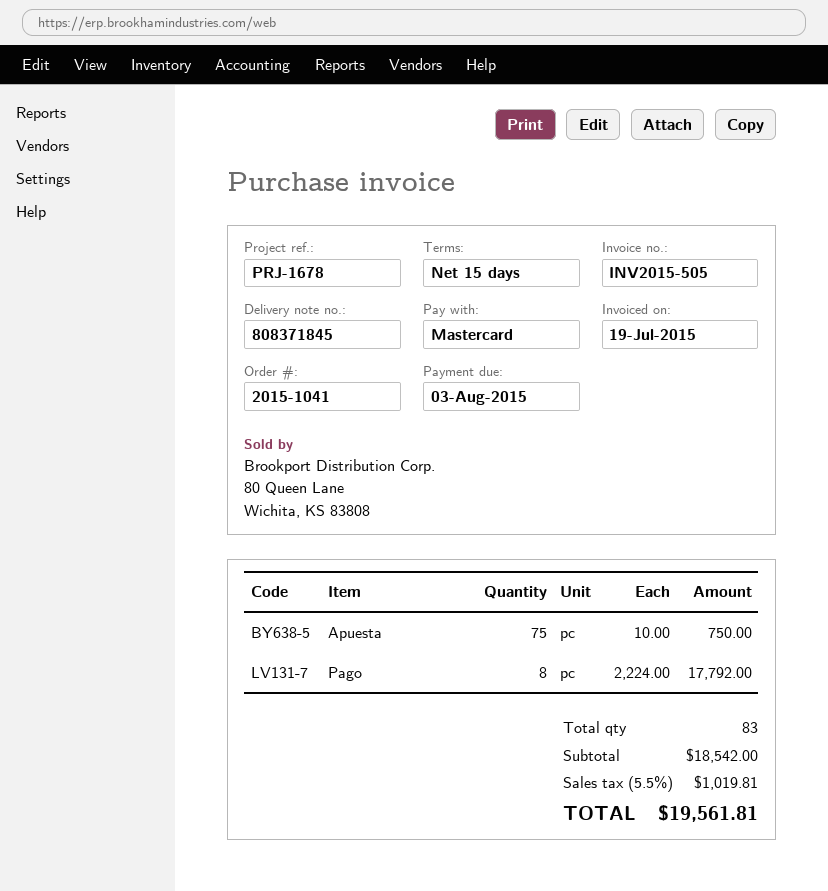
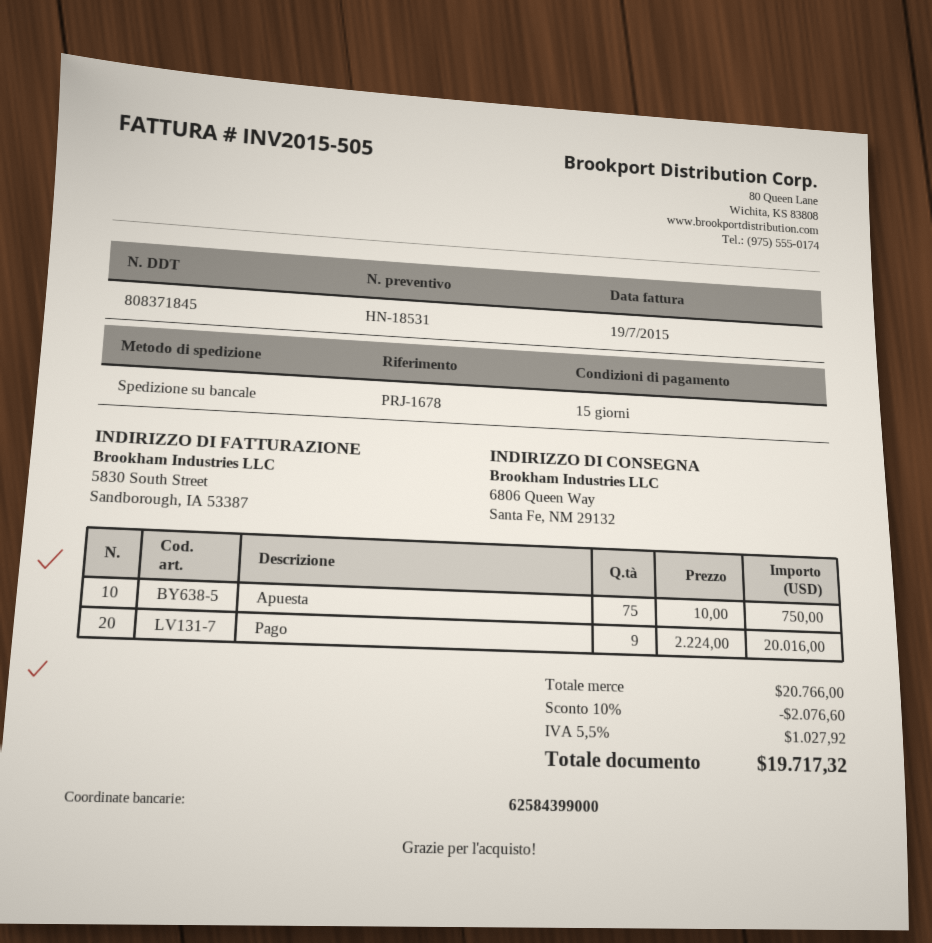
Pago: 8 x 2224.00 = 17792.00 -> 9 x 2224.00 = 20016.00
subtotal: 18542.00 -> 20766.00
discount: none -> 10% = 2076.60
tax: 5.5% = 1019.81 -> 5.5% = 1027.92
total: 19561.81 -> 19717.32

